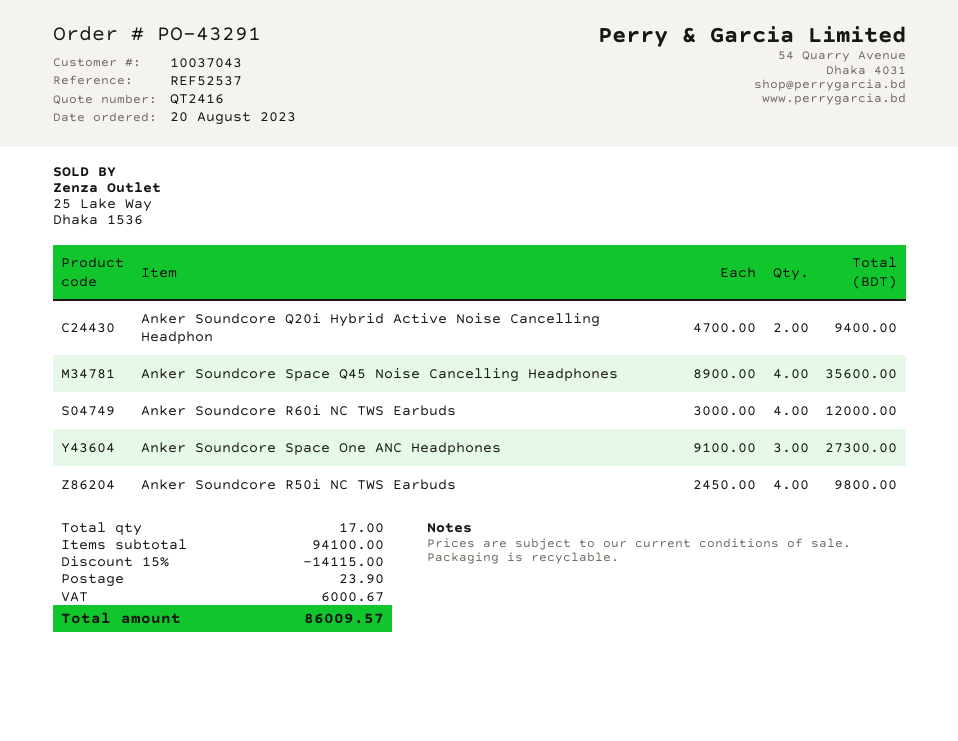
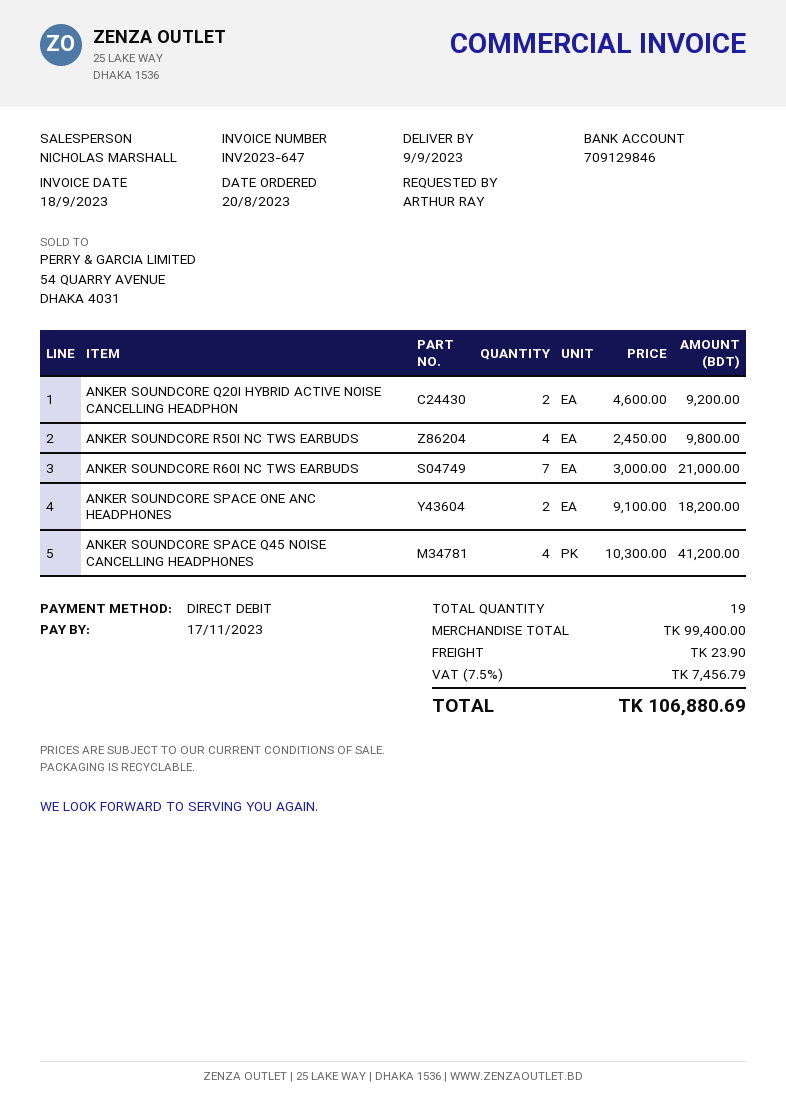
Anker Soundcore Q20i Hybrid Active Noise Cancelling Headphon: 2 x 4700.00 = 9400.00 -> 2 x 4600.00 = 9200.00
Anker Soundcore Space Q45 Noise Cancelling Headphones: 4 x 8900.00 = 35600.00 -> 4 x 10300.00 = 41200.00
Anker Soundcore R60i NC TWS Earbuds: 4 x 3000.00 = 12000.00 -> 7 x 3000.00 = 21000.00
Anker Soundcore Space One ANC Headphones: 3 x 9100.00 = 27300.00 -> 2 x 9100.00 = 18200.00
total quantity: 17 -> 19
subtotal: 94100.00 -> 99400.00
discount: 15% = 14115.00 -> none
tax: 6000.67 -> 7456.79
total: 86009.57 -> 106880.69

